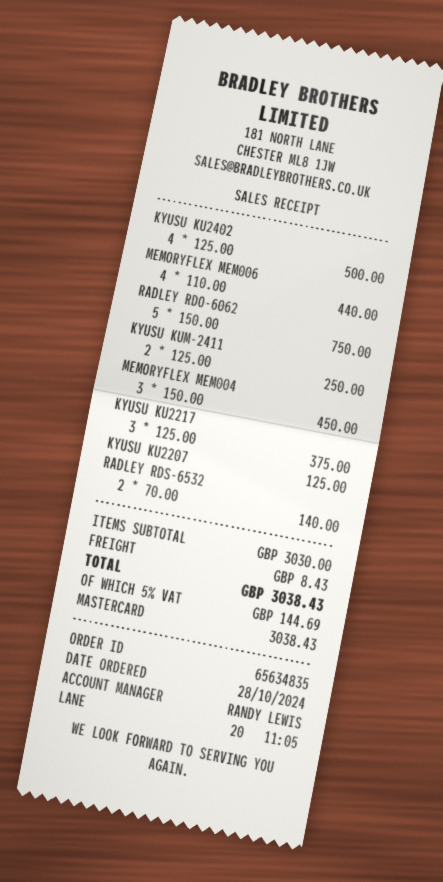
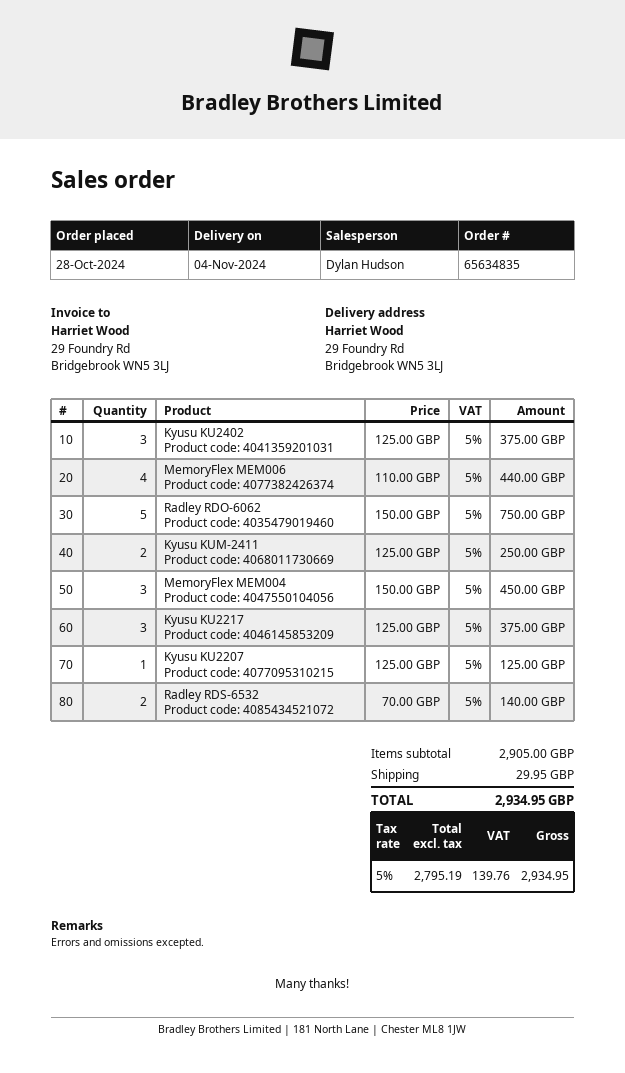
sales rep: RANDY LEWIS -> Dylan Hudson
KYUSU KU2402: 4 x 125.00 = 500.00 -> 3 x 125.00 = 375.00
subtotal: 3030.00 -> 2905.00
shipping: 8.43 -> 29.95
tax: 5% = 144.69 -> 5% = 139.76
total: 3038.43 -> 2934.95

